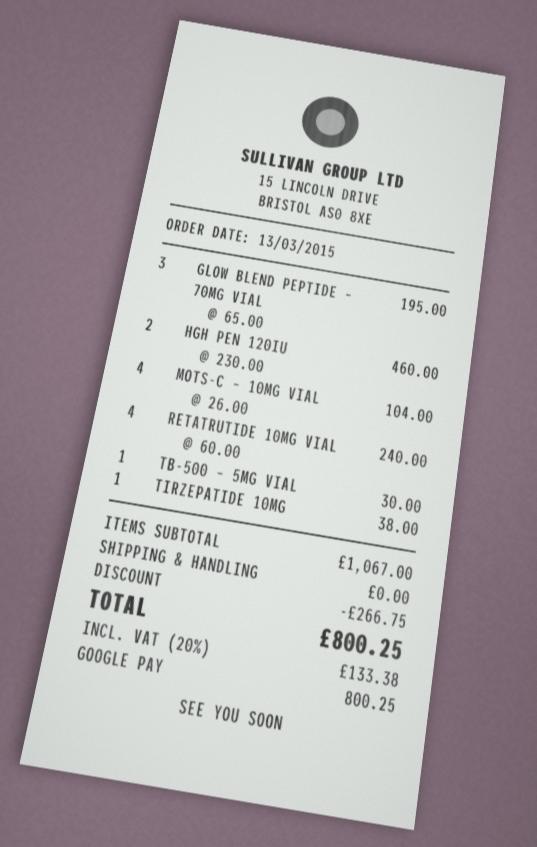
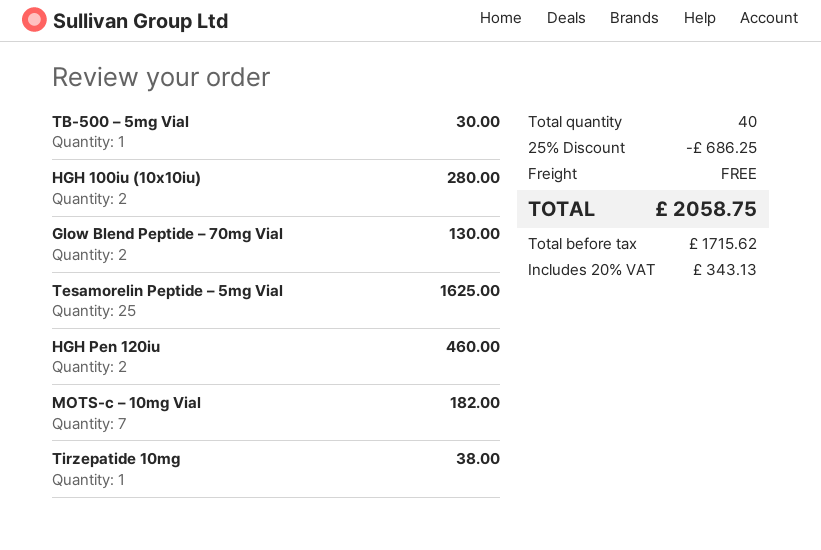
GLOW BLEND PEPTIDE – 70MG VIAL: 3 for 195.00 -> 2 for 130.00
MOTS-C – 10MG VIAL: 4 for 104.00 -> 7 for 182.00
RETATRUTIDE 10MG VIAL: 4 for 240.00 -> none
HGH 100iu (10x10iu): none -> 2 for 280.00
Tesamorelin Peptide – 5mg Vial: none -> 25 for 1625.00
discount: 266.75 -> 686.25
tax: 20% = 133.38 -> 20% = 343.13
total: 800.25 -> 2058.75

